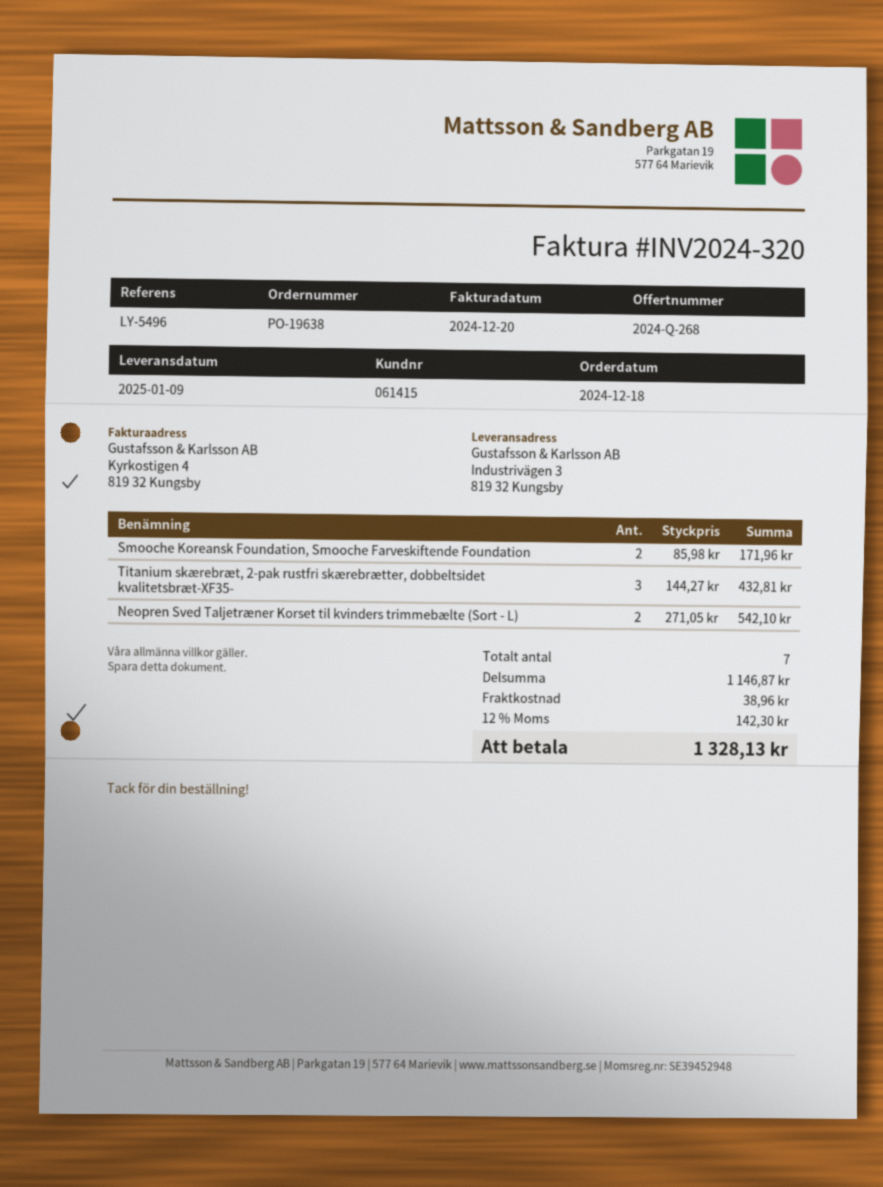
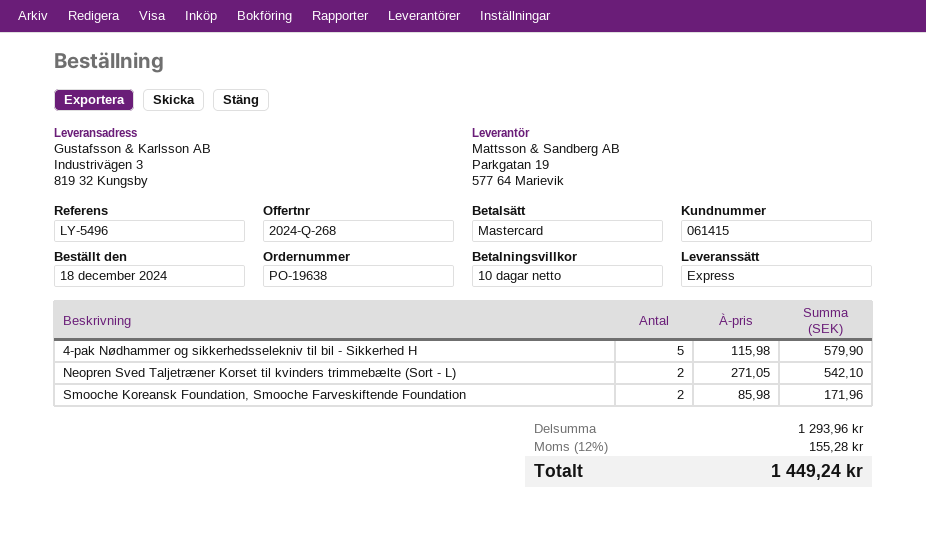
Titanium skærebræt, 2-pak rustfri skærebrætter, dobbeltsidet kvalitetsbræt-XF35-: 3 x 144.27 = 432.81 -> none
4-pak Nødhammer og sikkerhedsselekniv til bil - Sikkerhed H: none -> 5 x 115.98 = 579.90
subtotal: 1146.87 -> 1293.96
shipping: 38.96 -> none
tax: 12% = 142.30 -> 12% = 155.28
total: 1328.13 -> 1449.24

